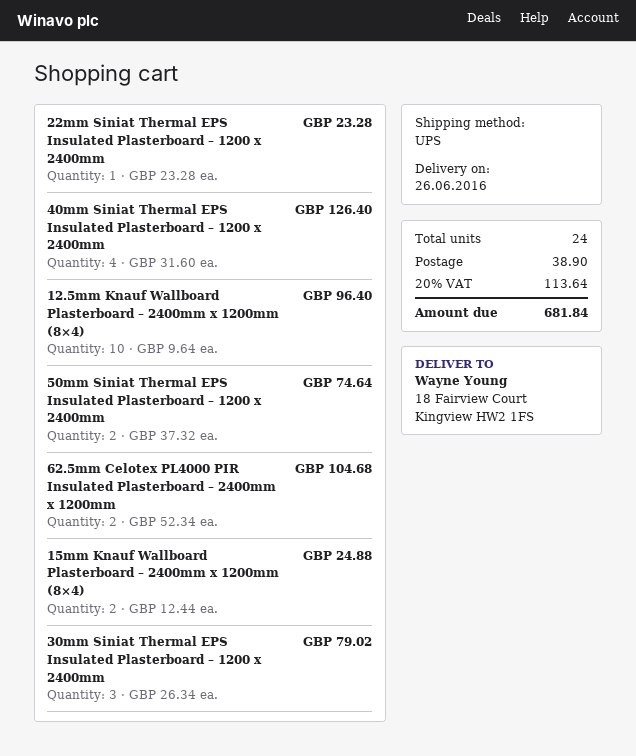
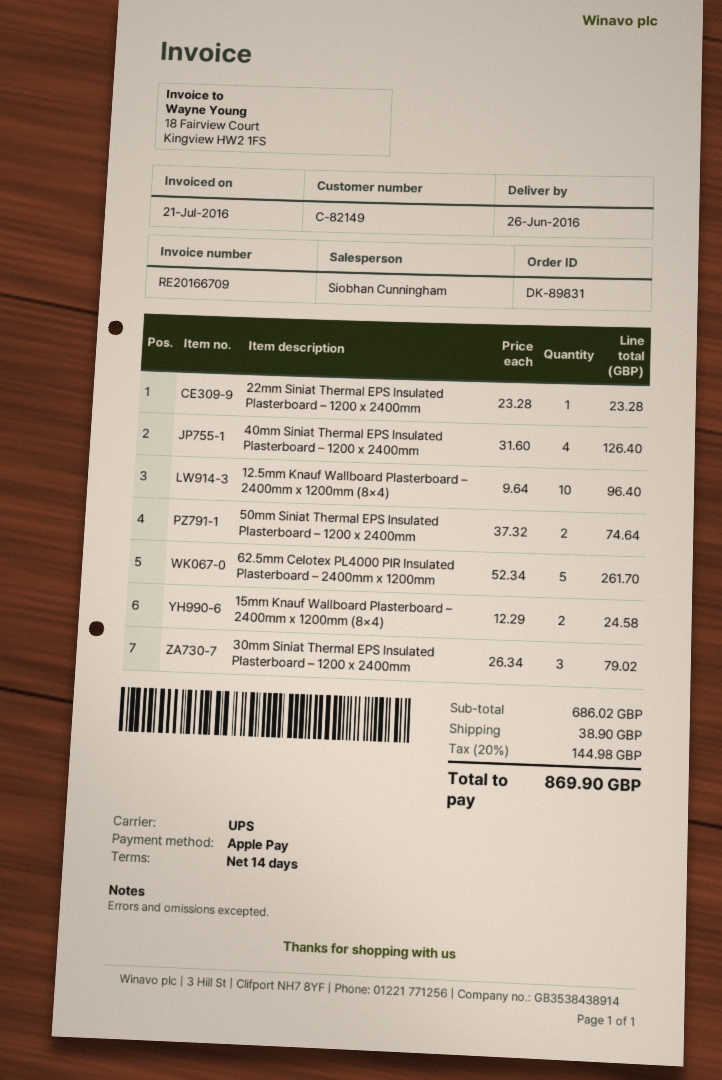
62.5mm Celotex PL4000 PIR Insulated Plasterboard – 2400mm x 1200mm: 2 x 52.34 = 104.68 -> 5 x 52.34 = 261.70
15mm Knauf Wallboard Plasterboard – 2400mm x 1200mm (8×4): 2 x 12.44 = 24.88 -> 2 x 12.29 = 24.58
tax: 20% = 113.64 -> 20% = 144.98
total: 681.84 -> 869.90

